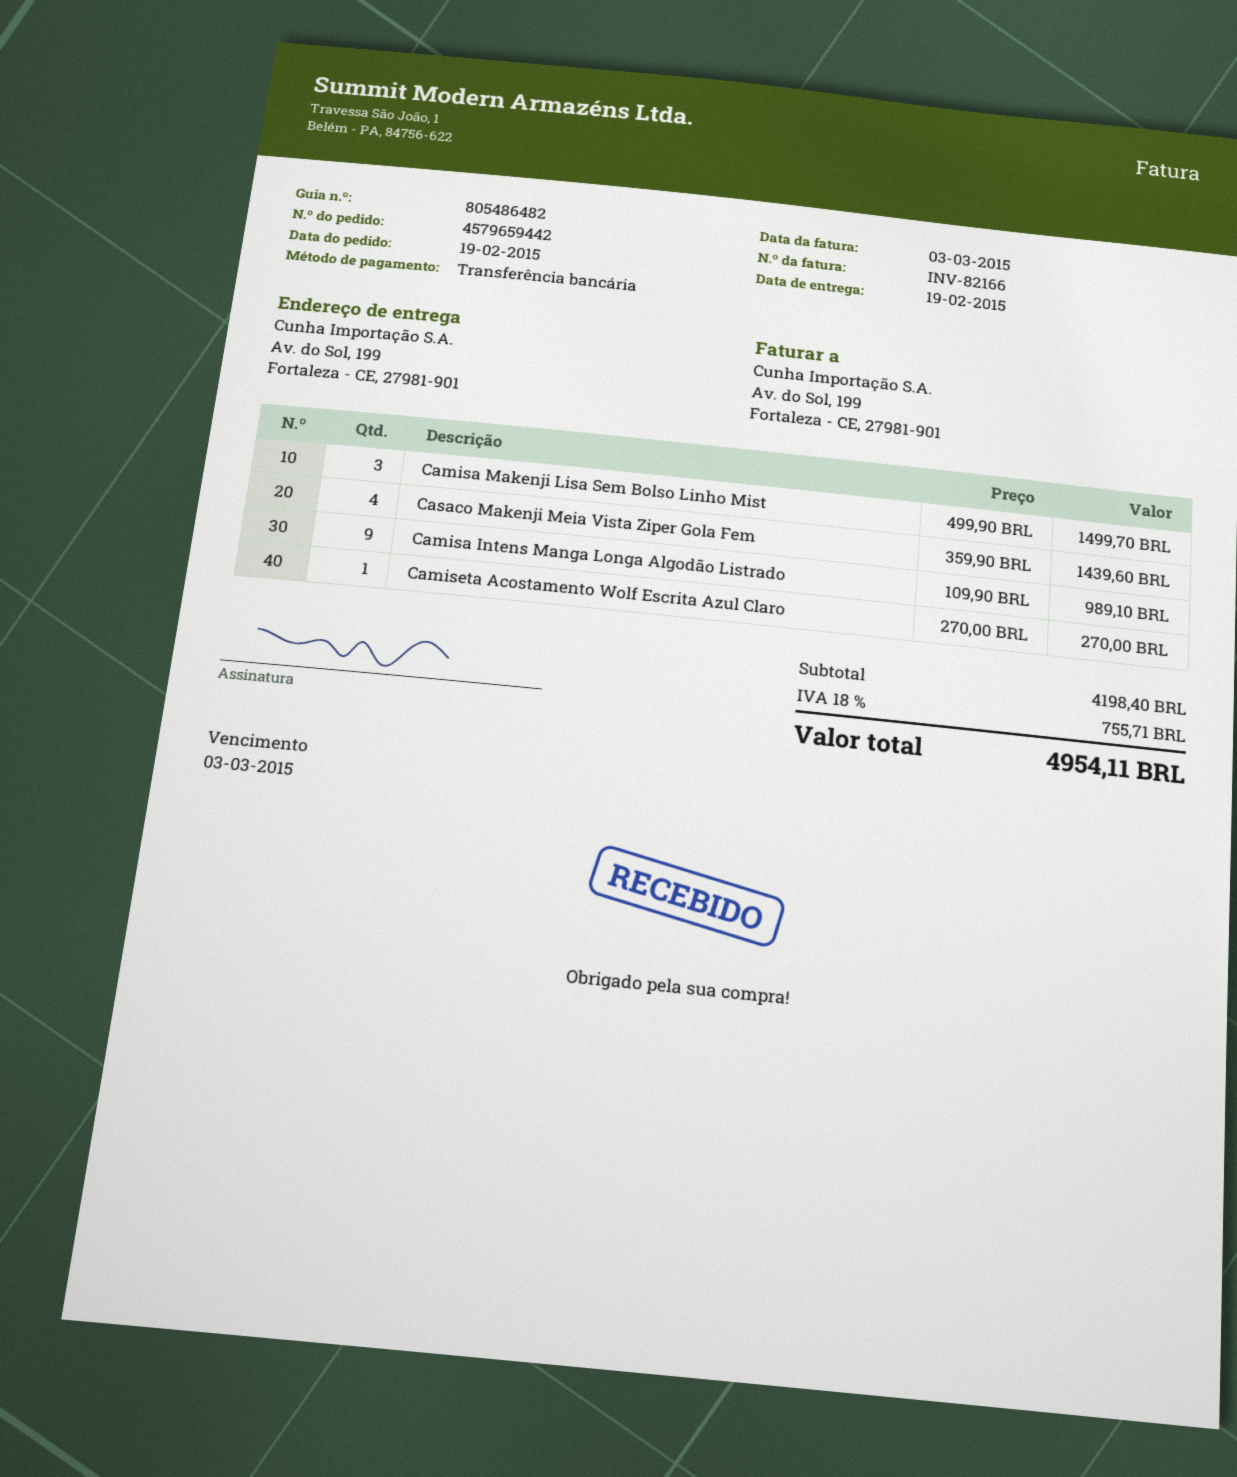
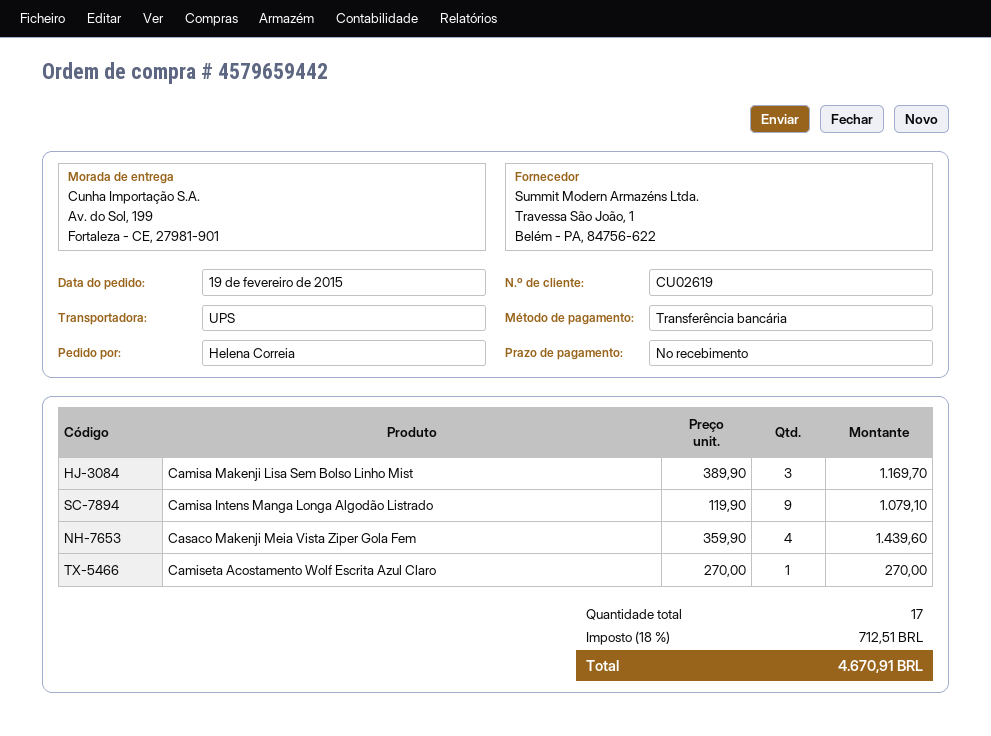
Camisa Makenji Lisa Sem Bolso Linho Mist: 3 x 499.90 = 1499.70 -> 3 x 389.90 = 1169.70
Camisa Intens Manga Longa Algodão Listrado: 9 x 109.90 = 989.10 -> 9 x 119.90 = 1079.10
tax: 18% = 755.71 -> 18% = 712.51
total: 4954.11 -> 4670.91

